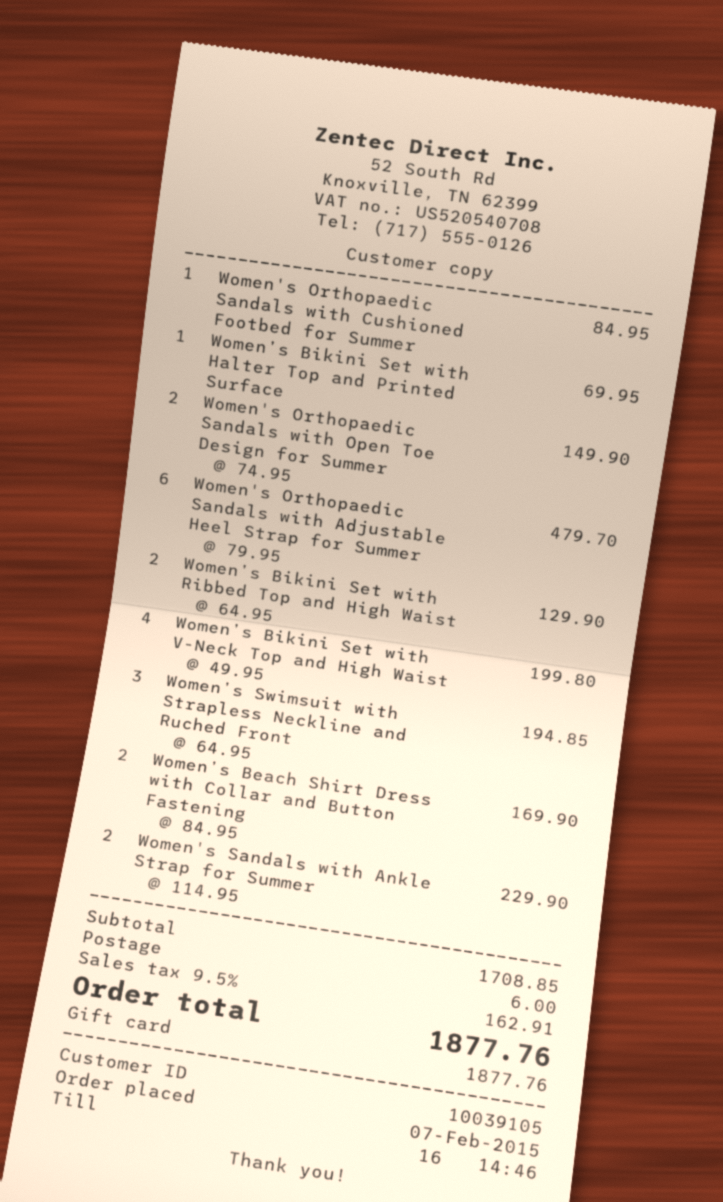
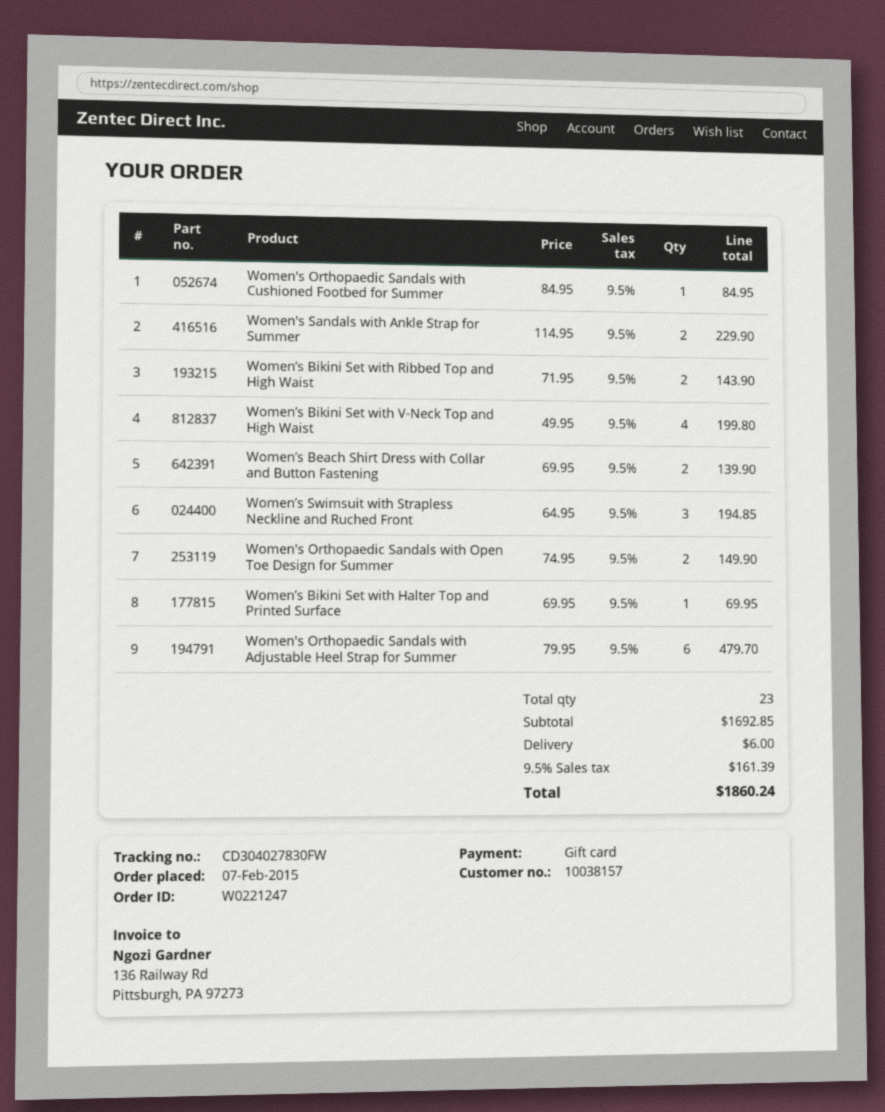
customer number: 10039105 -> 10038157
Women’s Bikini Set with Ribbed Top and High Waist: 2 x 64.95 = 129.90 -> 2 x 71.95 = 143.90
Women’s Beach Shirt Dress with Collar and Button Fastening: 2 x 84.95 = 169.90 -> 2 x 69.95 = 139.90
subtotal: 1708.85 -> 1692.85
tax: 9.5% = 162.91 -> 9.5% = 161.39
total: 1877.76 -> 1860.24

